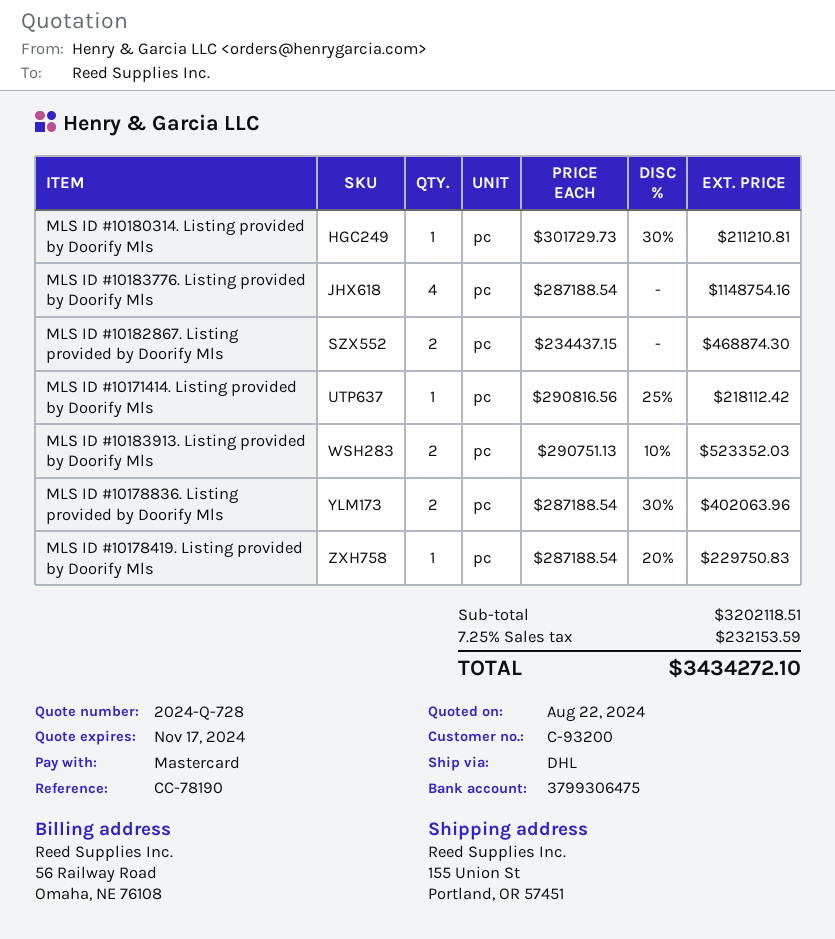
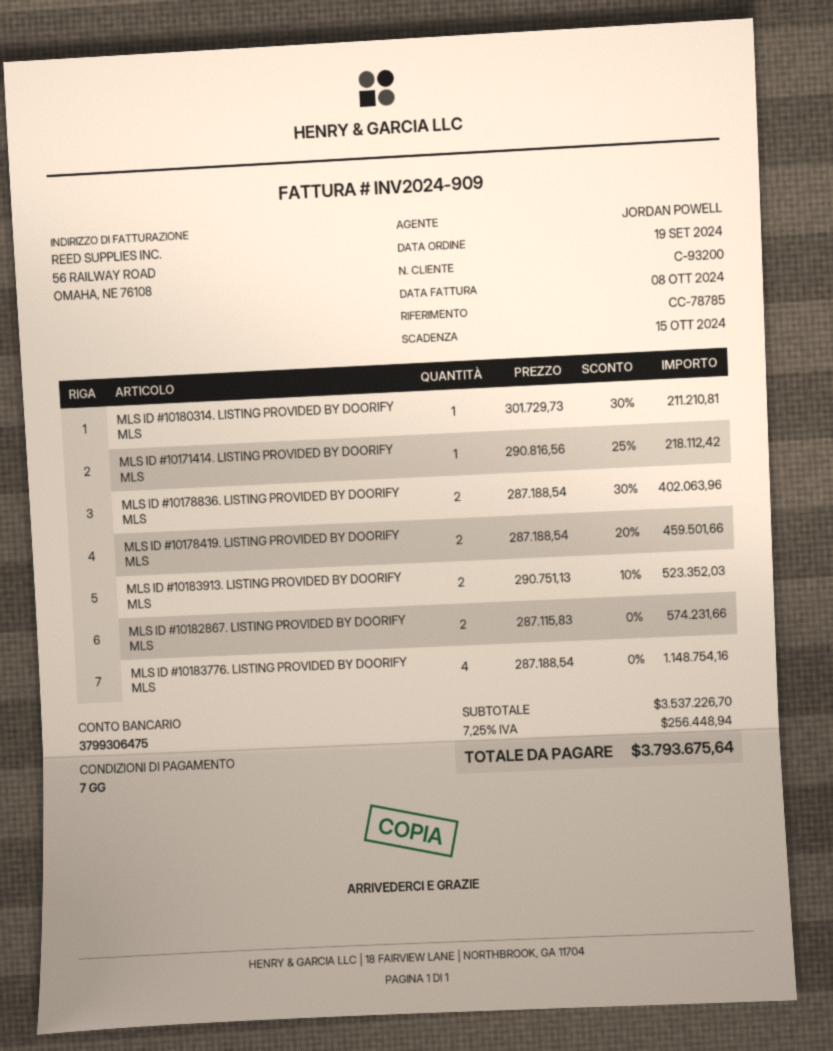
reference: CC-78190 -> CC-78785
MLS ID #10182867. Listing provided by Doorify Mls: 2 x 234437.15 = 468874.30 -> 2 x 287115.83 = 574231.66
MLS ID #10178419. Listing provided by Doorify Mls: 1 x 287188.54 - 20% = 229750.83 -> 2 x 287188.54 - 20% = 459501.66
subtotal: 3202118.51 -> 3537226.70
tax: 7.25% = 232153.59 -> 7.25% = 256448.94
total: 3434272.10 -> 3793675.64

